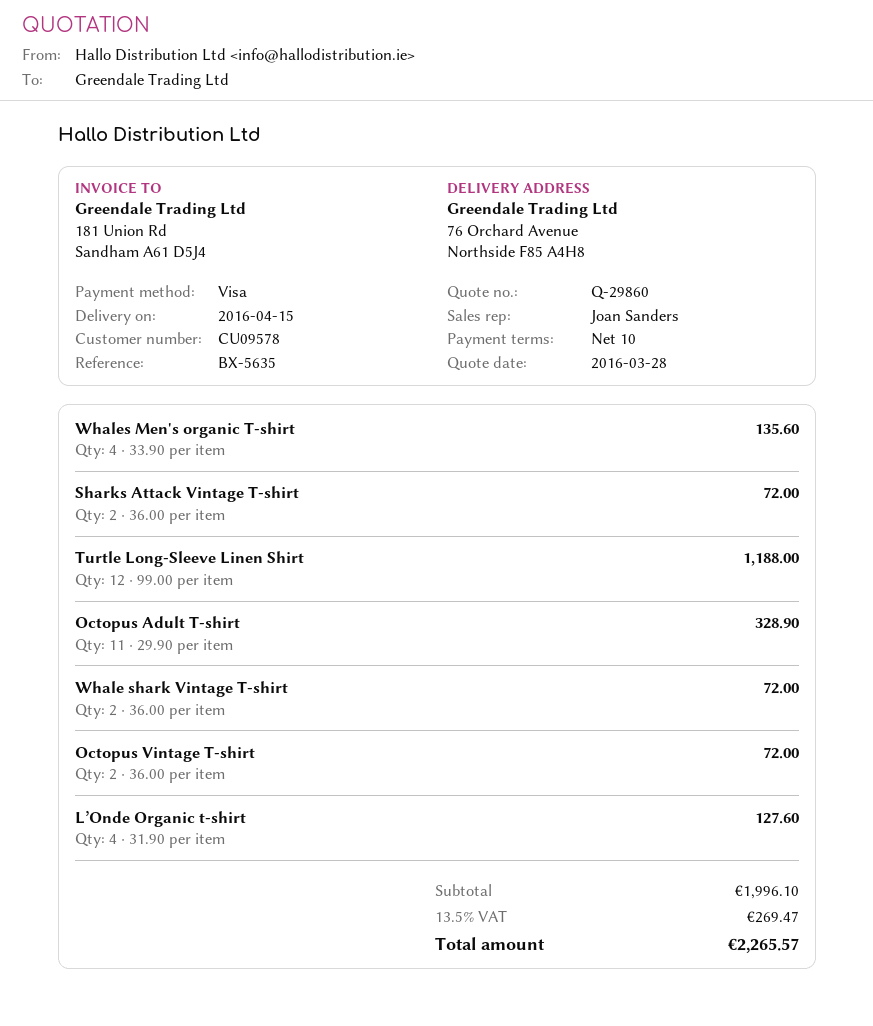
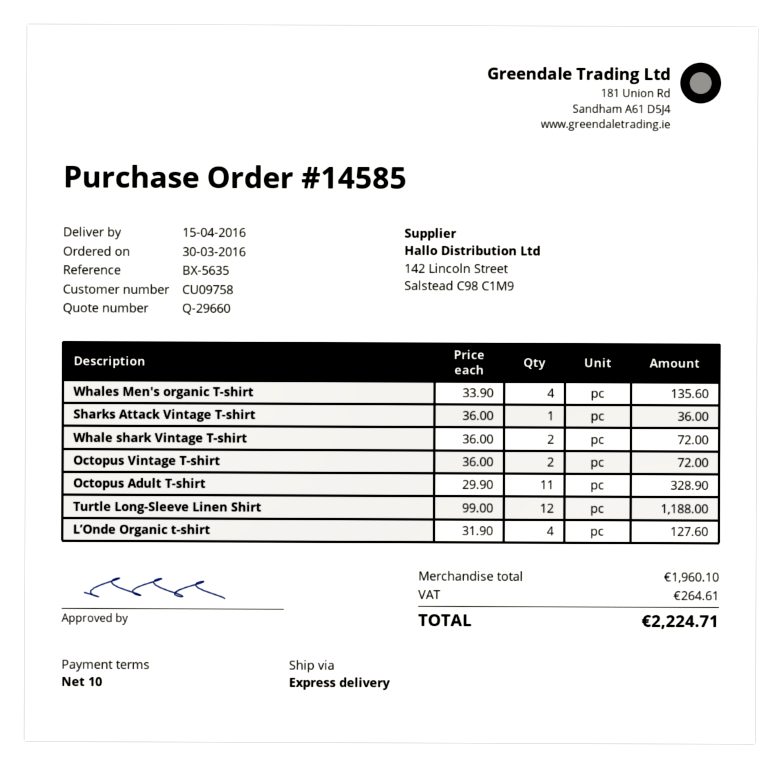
quote number: Q-29860 -> Q-29660
customer number: CU09578 -> CU09758
Sharks Attack Vintage T-shirt: 2 x 36.00 = 72.00 -> 1 x 36.00 = 36.00
subtotal: 1996.10 -> 1960.10
tax: 269.47 -> 264.61
total: 2265.57 -> 2224.71

